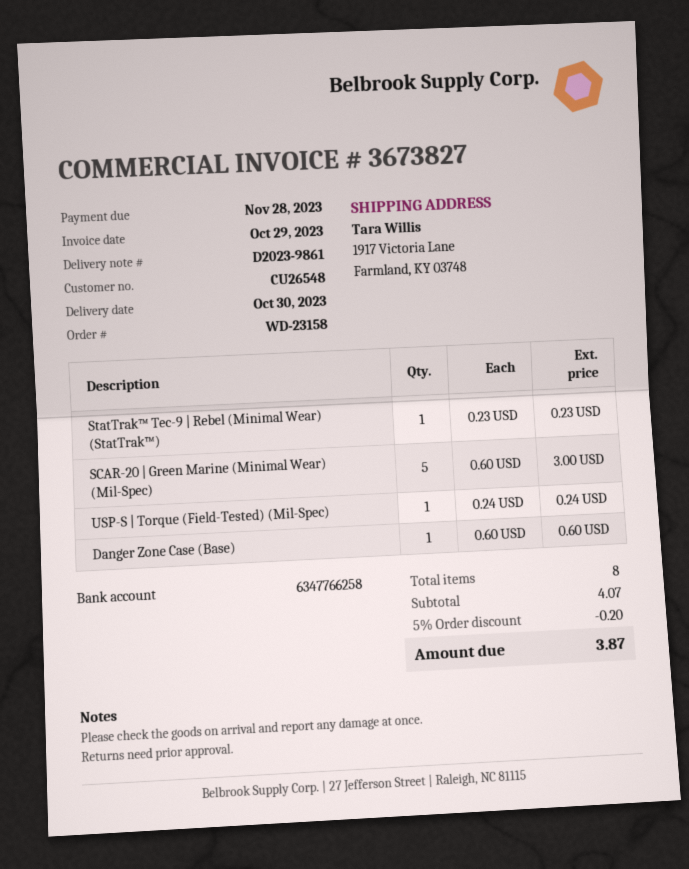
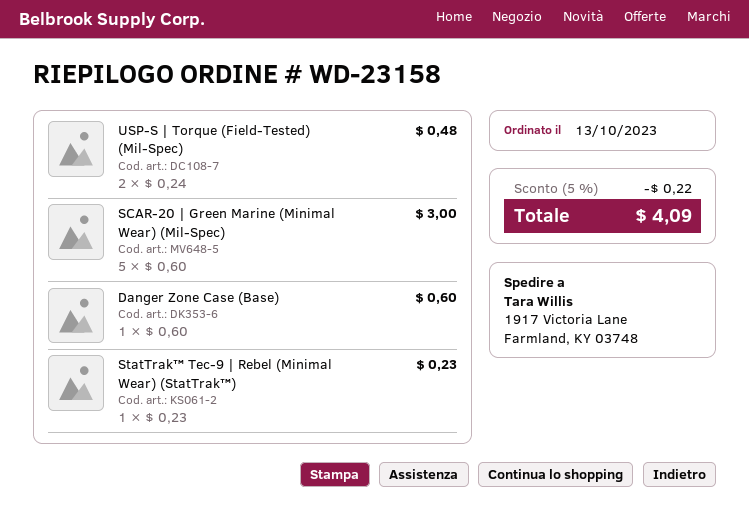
USP-S | Torque (Field-Tested) (Mil-Spec): 1 x 0.24 = 0.24 -> 2 x 0.24 = 0.48
discount: 5% = 0.20 -> 5% = 0.22
total: 3.87 -> 4.09

